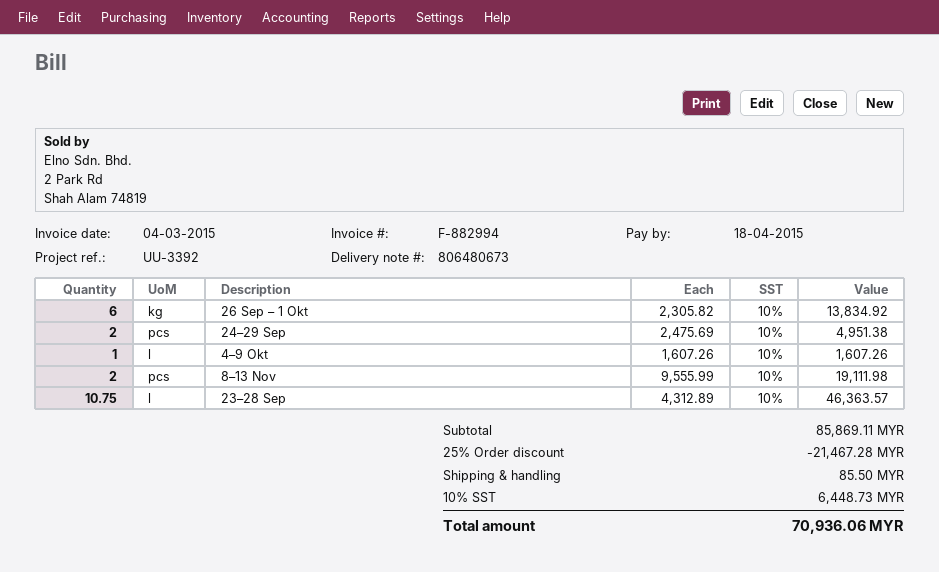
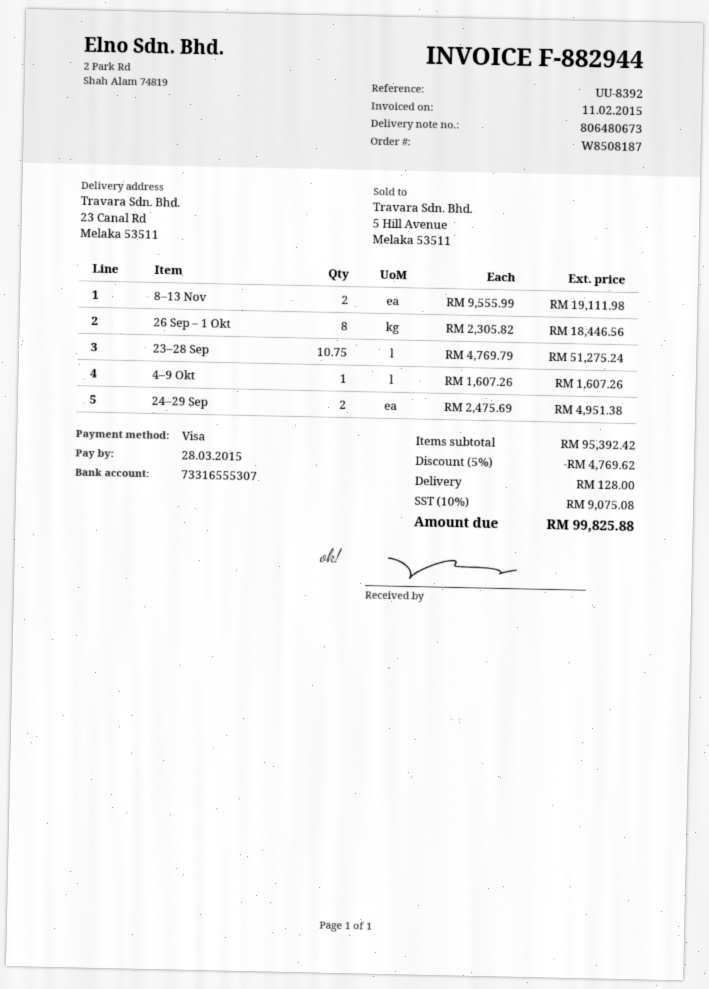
invoice number: F-882994 -> F-882944
invoice date: 2015-03-04 -> 2015-02-11
due date: 2015-04-18 -> 2015-03-28
reference: UU-3392 -> UU-8392
26 Sep – 1 Okt: 6 x 2305.82 = 13834.92 -> 8 x 2305.82 = 18446.56
23–28 Sep: 10.75 x 4312.89 = 46363.57 -> 10.75 x 4769.79 = 51275.24
subtotal: 85869.11 -> 95392.42
discount: 25% = 21467.28 -> 5% = 4769.62
shipping: 85.50 -> 128.00
tax: 10% = 6448.73 -> 10% = 9075.08
total: 70936.06 -> 99825.88

